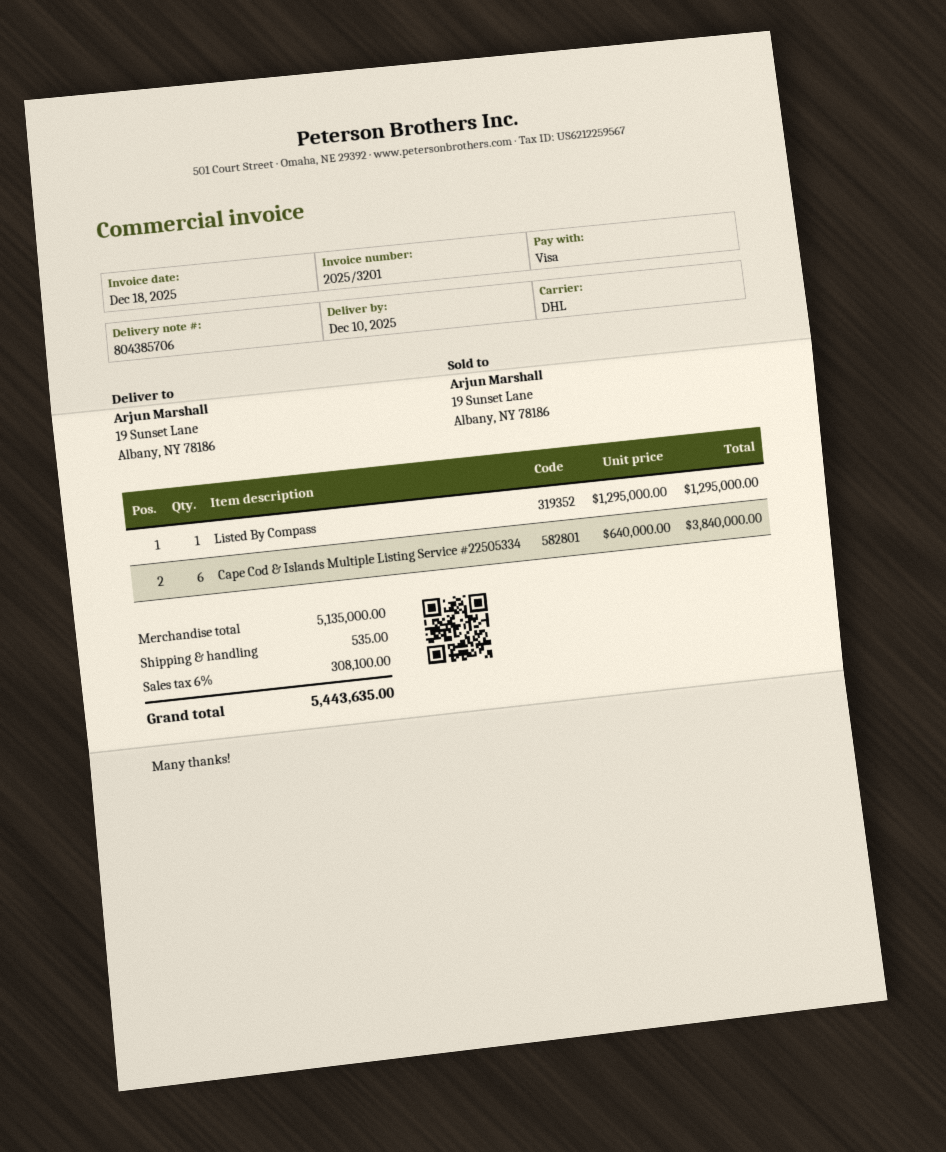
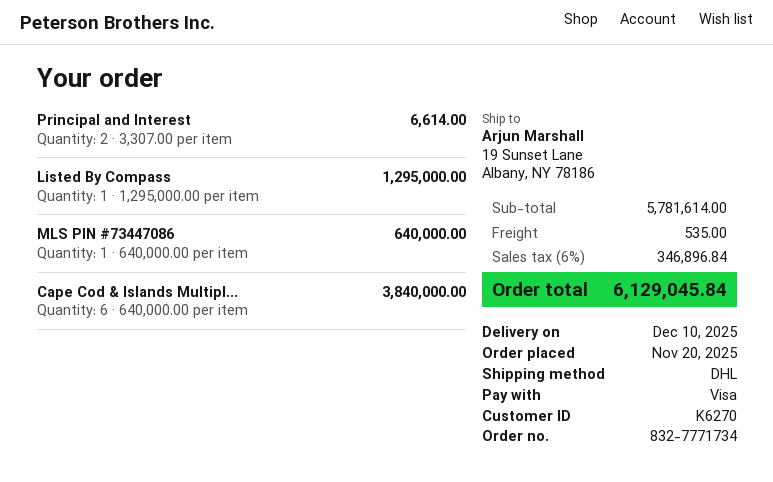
Principal and Interest: none -> 2 x 3307.00 = 6614.00
MLS PIN #73447086: none -> 1 x 640000.00 = 640000.00
subtotal: 5135000.00 -> 5781614.00
tax: 6% = 308100.00 -> 6% = 346896.84
total: 5443635.00 -> 6129045.84

